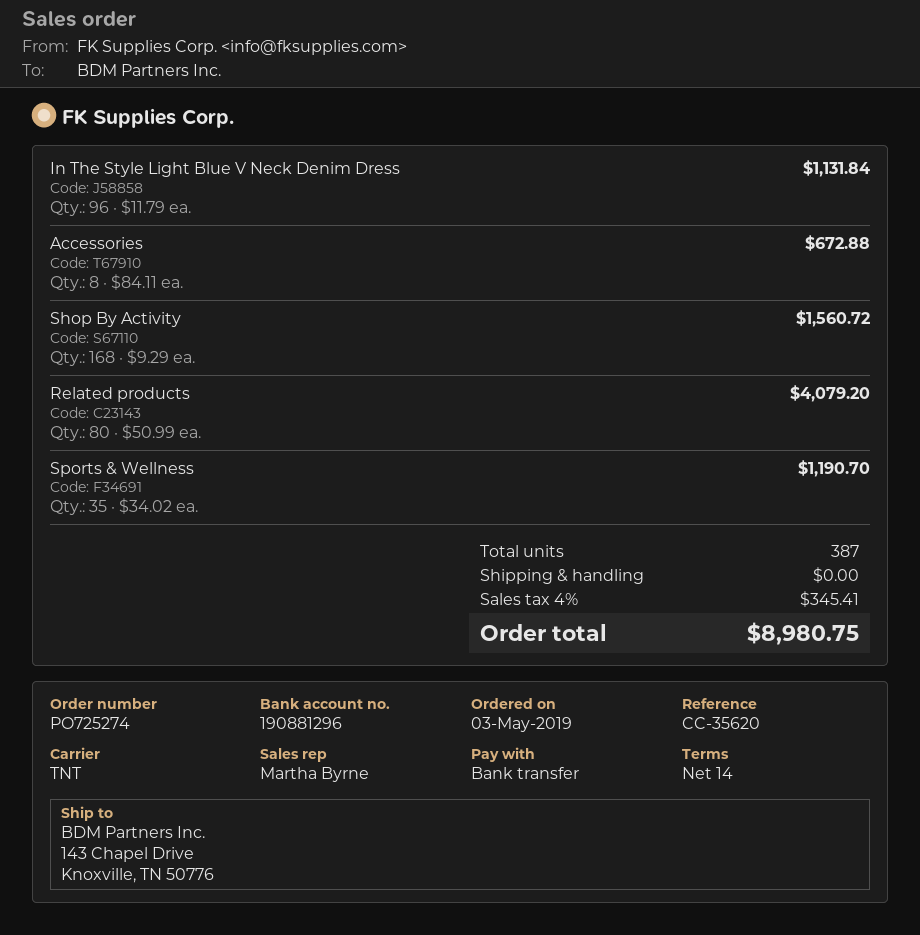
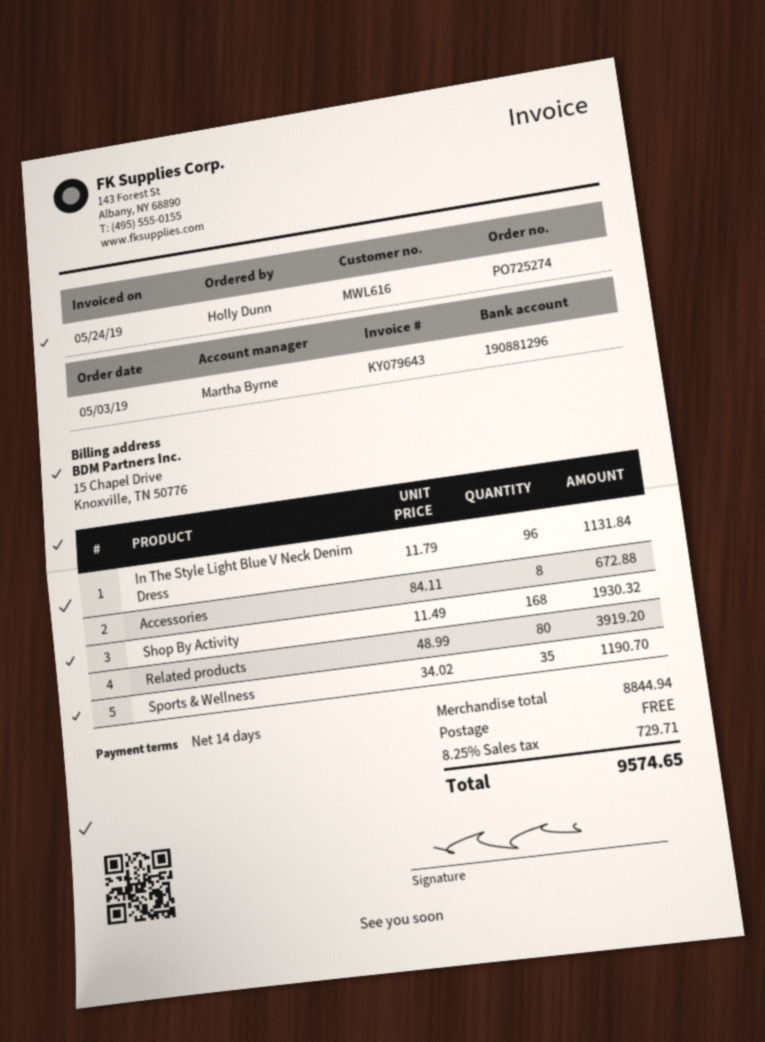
Shop By Activity: 168 x 9.29 = 1560.72 -> 168 x 11.49 = 1930.32
Related products: 80 x 50.99 = 4079.20 -> 80 x 48.99 = 3919.20
tax: 4% = 345.41 -> 8.25% = 729.71
total: 8980.75 -> 9574.65

